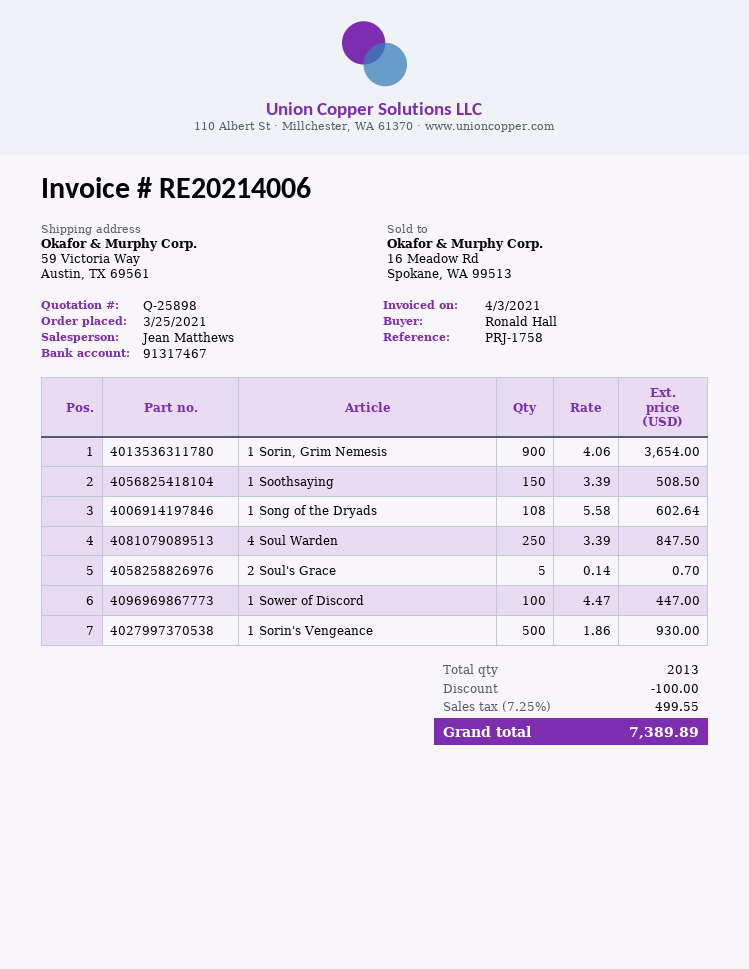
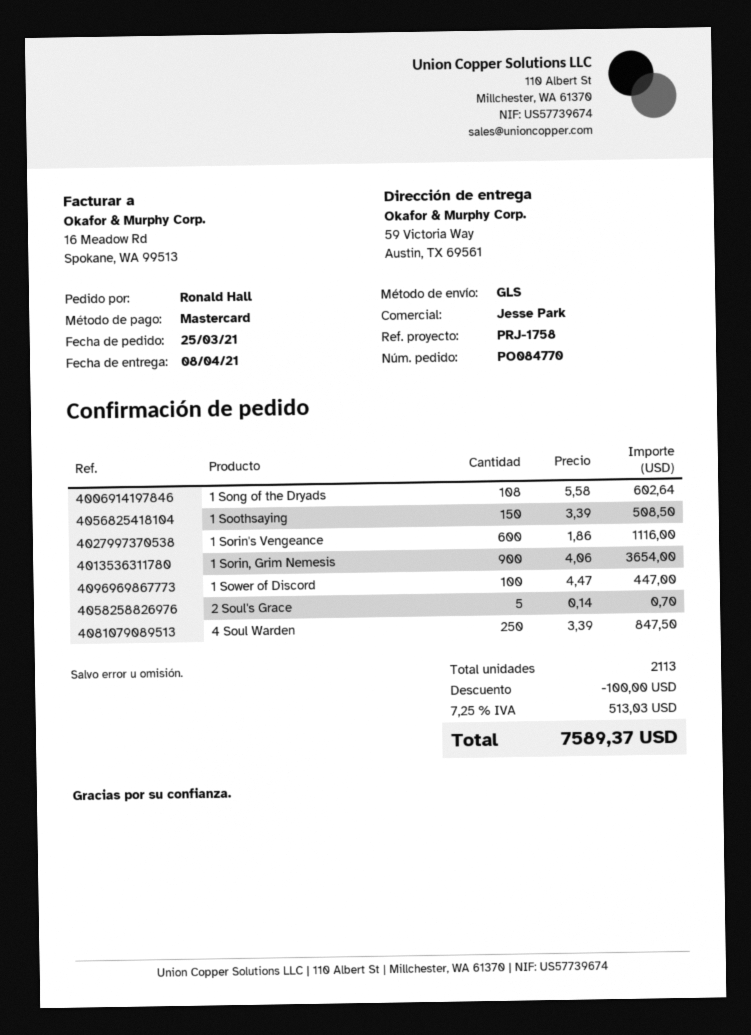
sales rep: Jean Matthews -> Jesse Park
1 Sorin's Vengeance: 500 x 1.86 = 930.00 -> 600 x 1.86 = 1116.00
total quantity: 2013 -> 2113
tax: 7.25% = 499.55 -> 7.25% = 513.03
total: 7389.89 -> 7589.37

